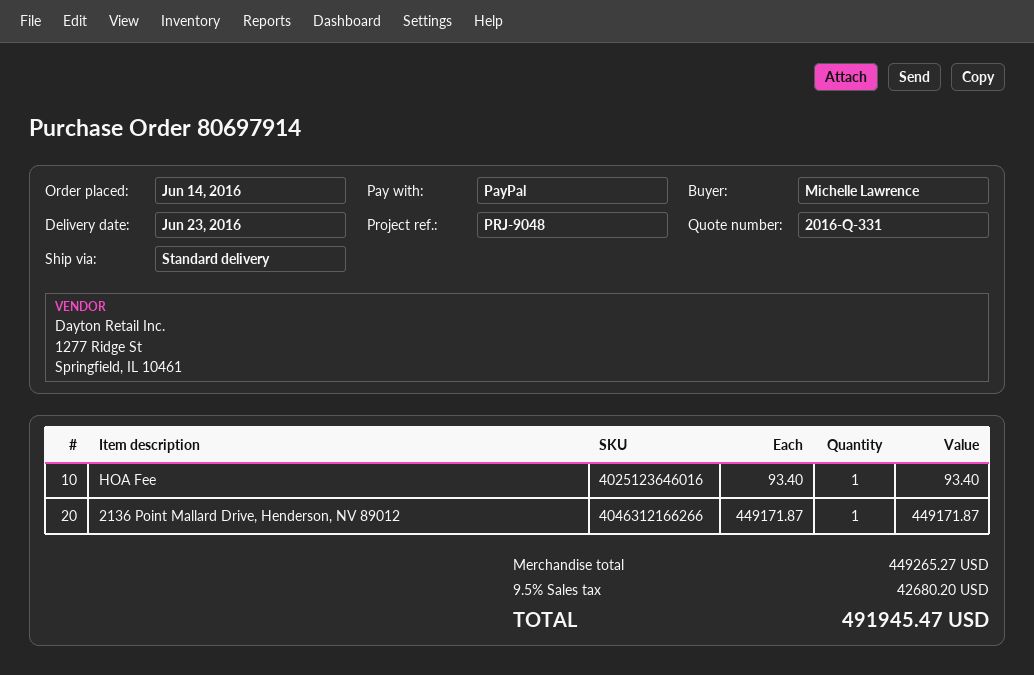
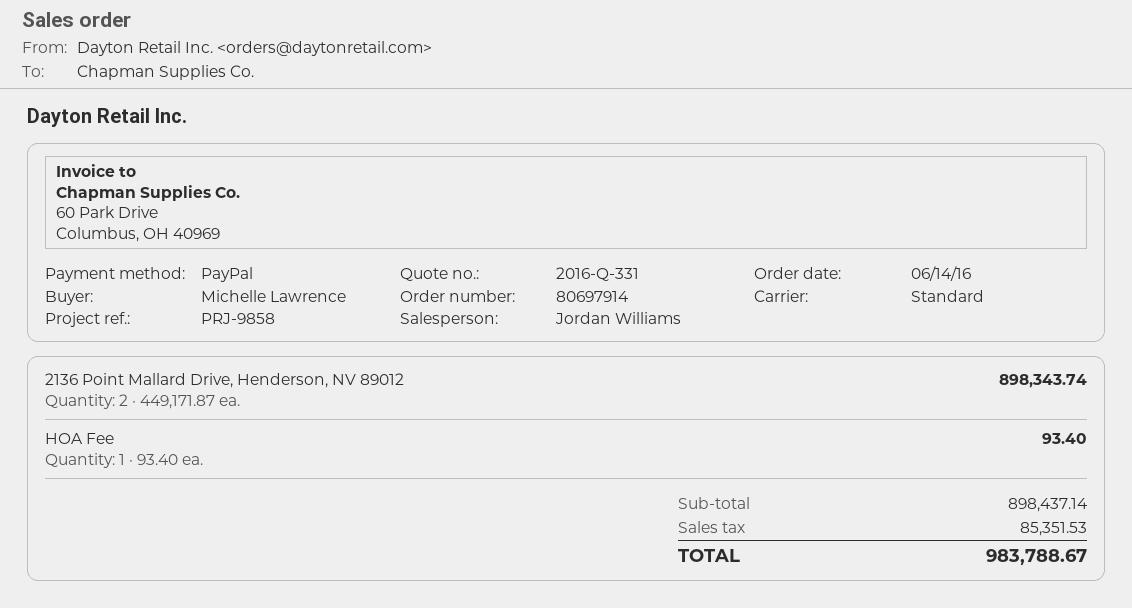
reference: PRJ-9048 -> PRJ-9858
2136 Point Mallard Drive, Henderson, NV 89012: 1 x 449171.87 = 449171.87 -> 2 x 449171.87 = 898343.74
subtotal: 449265.27 -> 898437.14
tax: 42680.20 -> 85351.53
total: 491945.47 -> 983788.67

